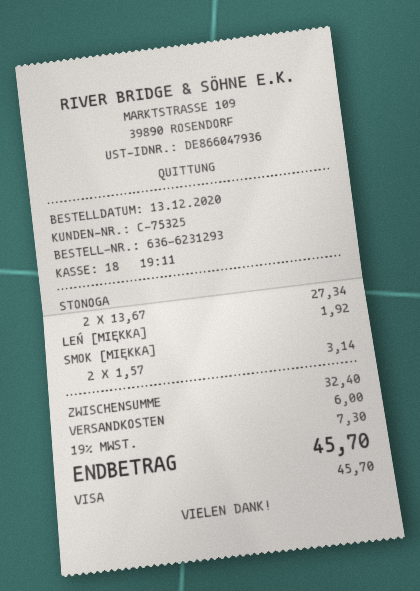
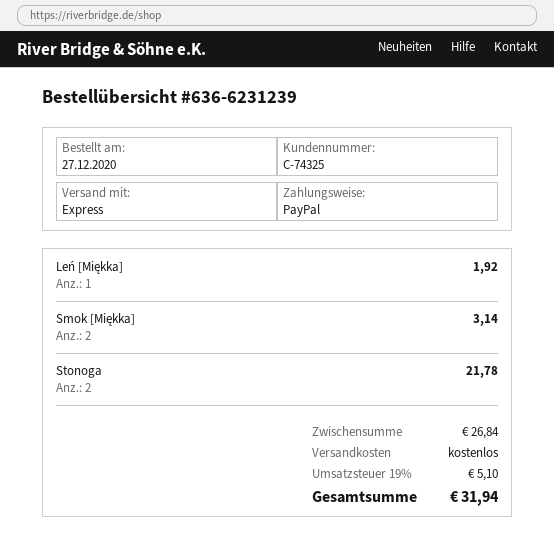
order number: 636-6231293 -> 636-6231239
order date: 2020-12-13 -> 2020-12-27
customer number: C-75325 -> C-74325
payment method: Visa -> PayPal
STONOGA: 2 for 27.34 -> 2 for 21.78
subtotal: 32.40 -> 26.84
shipping: 6.00 -> 0.00
tax: 19% = 7.30 -> 19% = 5.10
total: 45.70 -> 31.94

